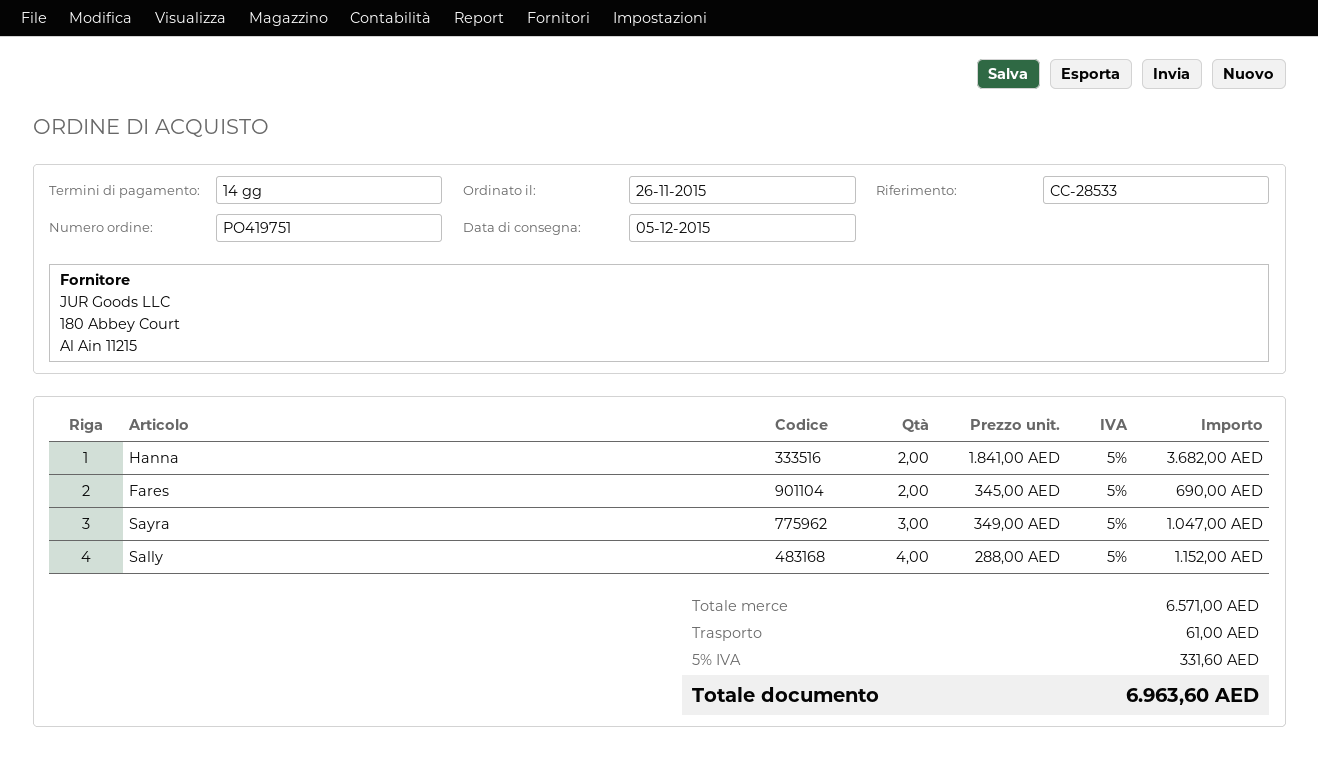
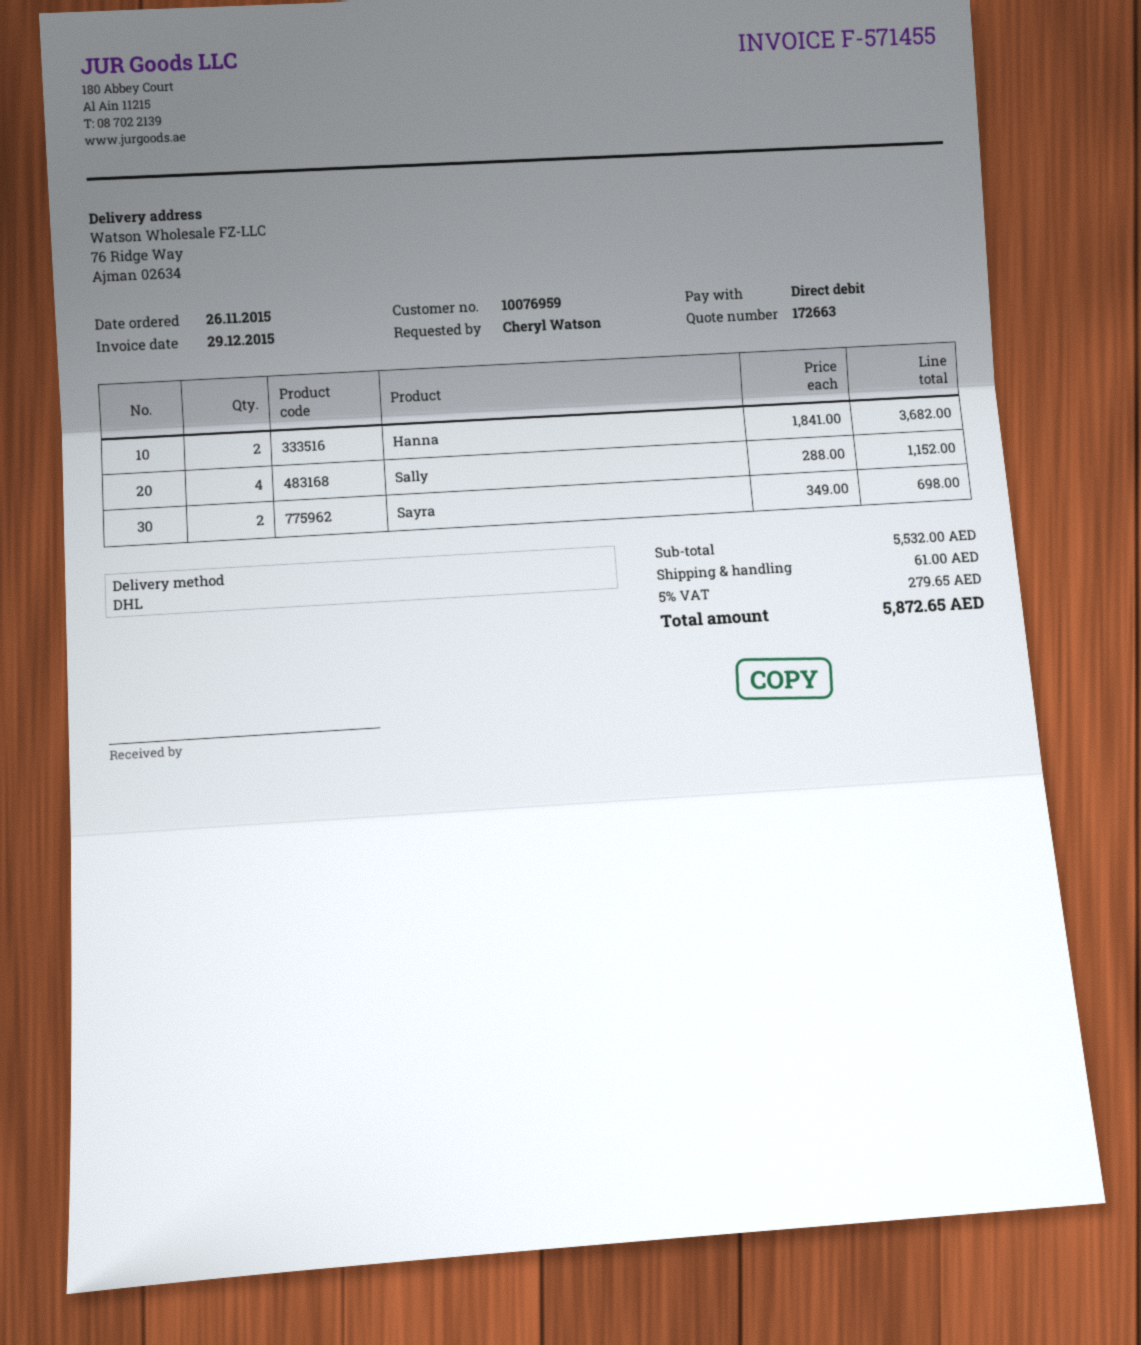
Fares: 2 x 345.00 = 690.00 -> none
Sayra: 3 x 349.00 = 1047.00 -> 2 x 349.00 = 698.00
subtotal: 6571.00 -> 5532.00
tax: 5% = 331.60 -> 5% = 279.65
total: 6963.60 -> 5872.65

